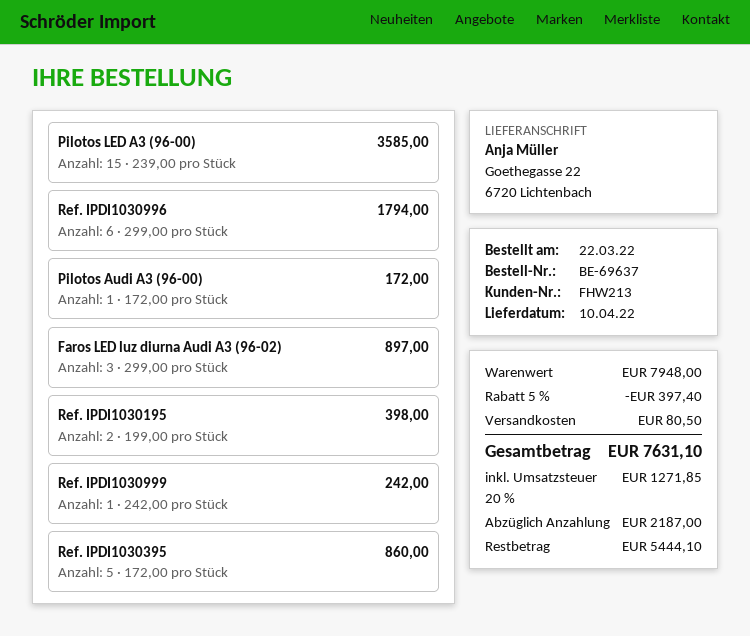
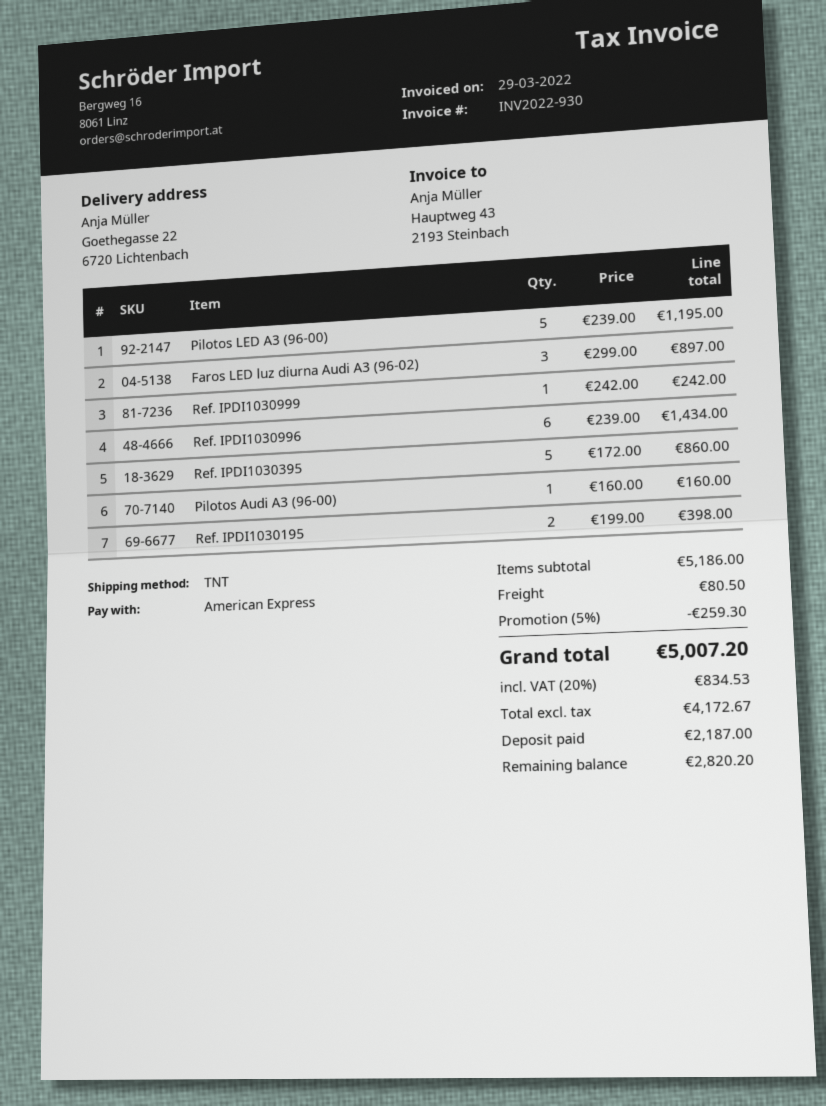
Pilotos LED A3 (96-00): 15 x 239.00 = 3585.00 -> 5 x 239.00 = 1195.00
Ref. IPDI1030996: 6 x 299.00 = 1794.00 -> 6 x 239.00 = 1434.00
Pilotos Audi A3 (96-00): 1 x 172.00 = 172.00 -> 1 x 160.00 = 160.00
subtotal: 7948.00 -> 5186.00
discount: 5% = 397.40 -> 5% = 259.30
tax: 20% = 1271.85 -> 20% = 834.53
total: 7631.10 -> 5007.20
balance: 5444.10 -> 2820.20

